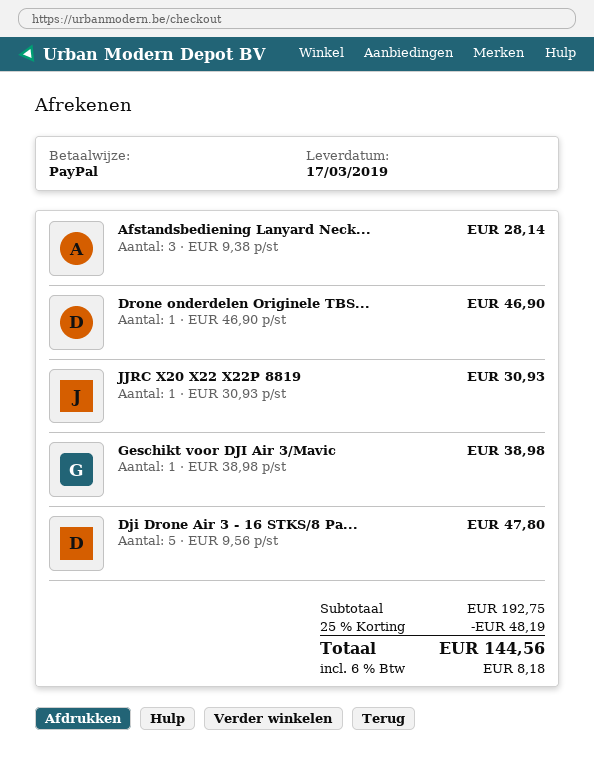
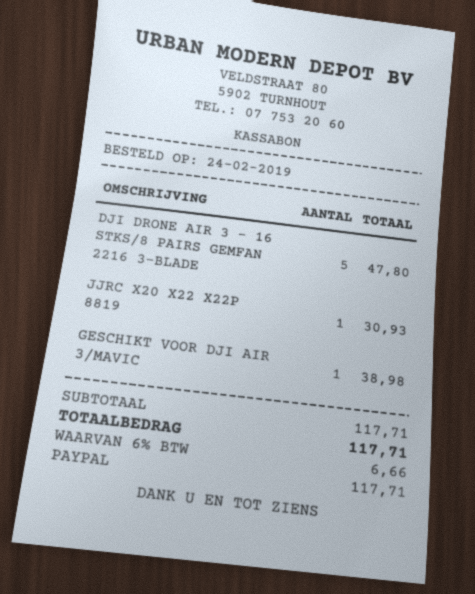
Afstandsbediening Lanyard Neck...: 3 for 28.14 -> none
Drone onderdelen Originele TBS...: 1 for 46.90 -> none
subtotal: 192.75 -> 117.71
discount: 25% = 48.19 -> none
tax: 6% = 8.18 -> 6% = 6.66
total: 144.56 -> 117.71

